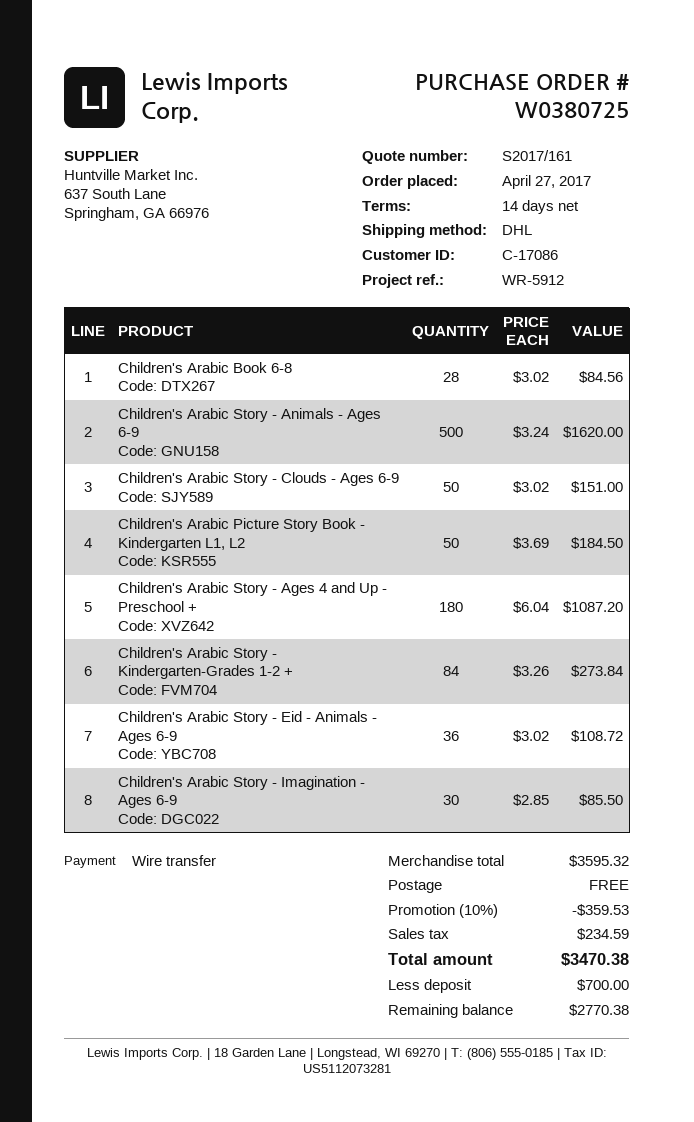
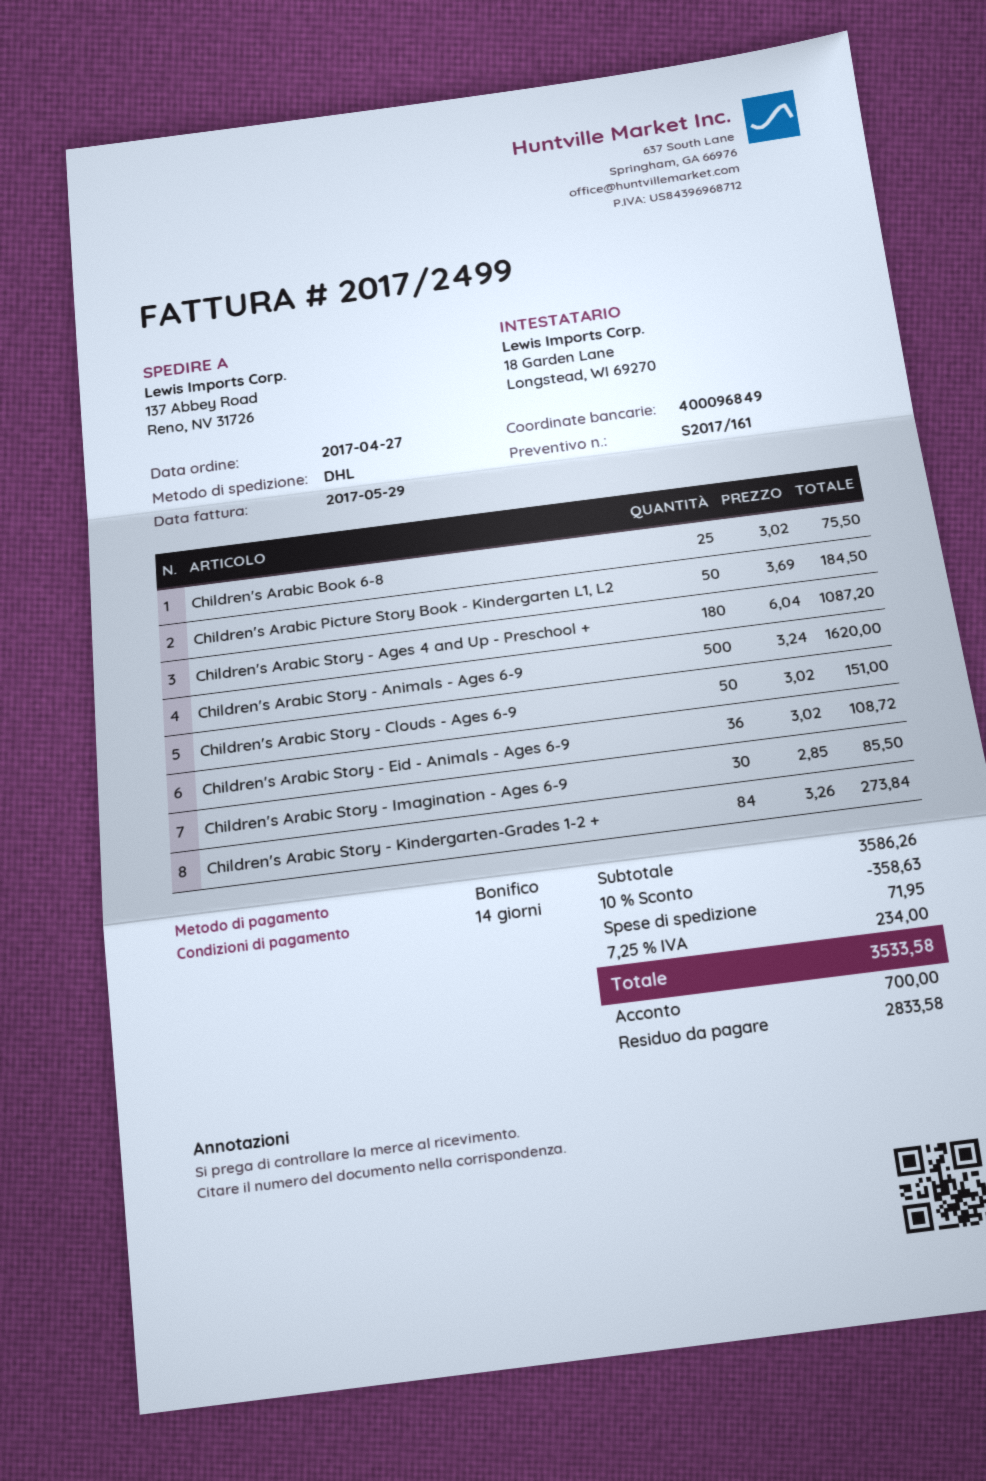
Children's Arabic Book 6-8: 28 x 3.02 = 84.56 -> 25 x 3.02 = 75.50
subtotal: 3595.32 -> 3586.26
discount: 10% = 359.53 -> 10% = 358.63
shipping: 0.00 -> 71.95
tax: 234.59 -> 234.00
total: 3470.38 -> 3533.58
balance: 2770.38 -> 2833.58

